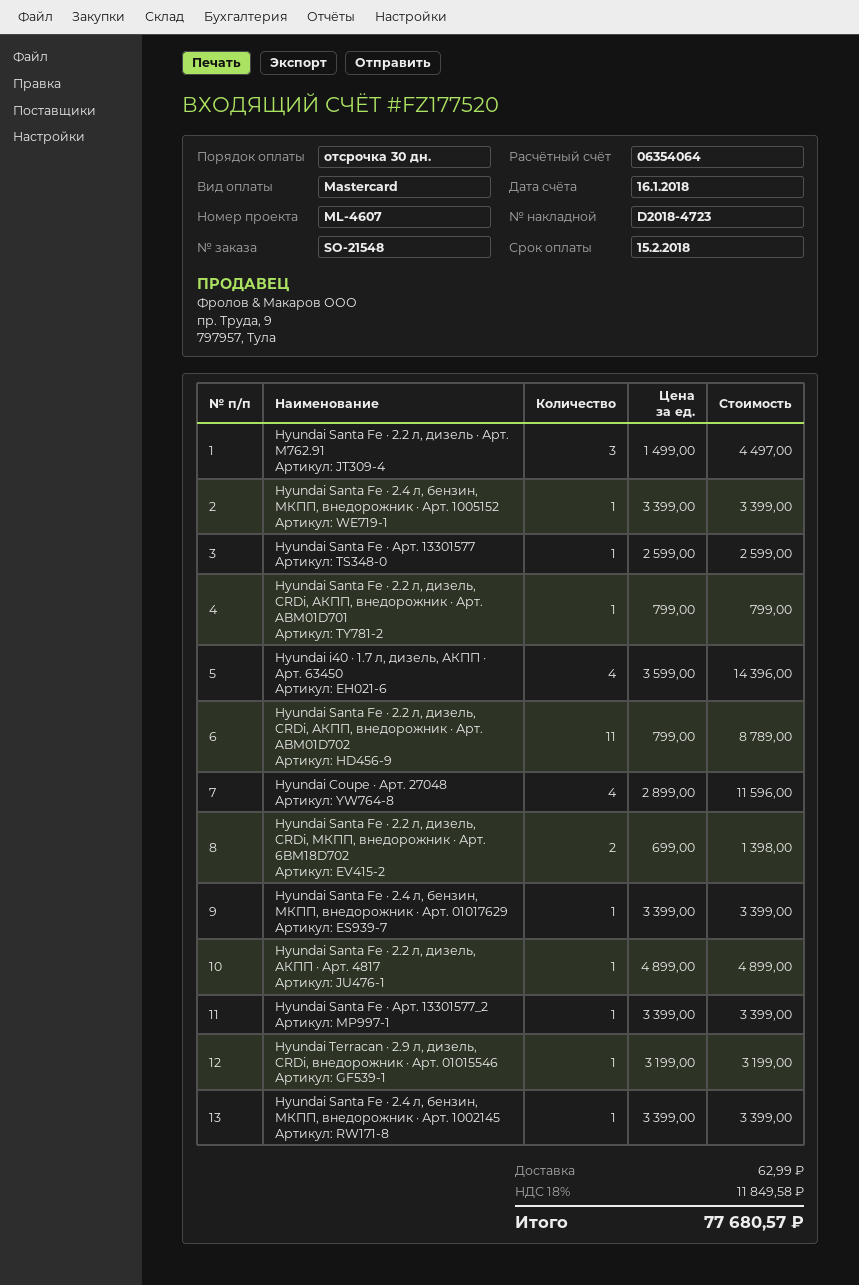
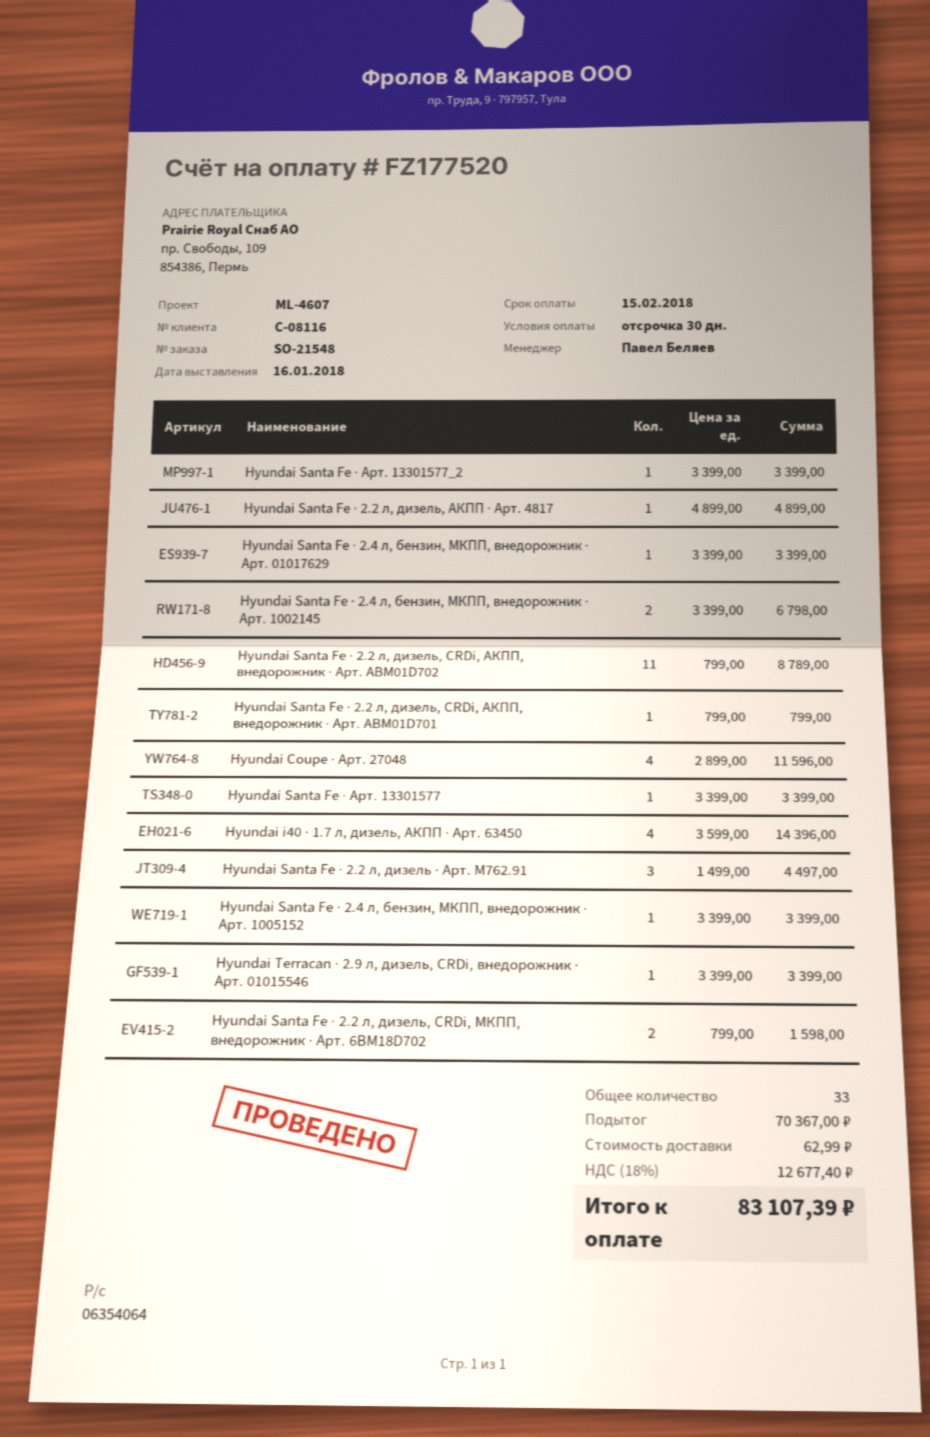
Hyundai Santa Fe · Арт. 13301577: 1 x 2599.00 = 2599.00 -> 1 x 3399.00 = 3399.00
Hyundai Santa Fe · 2.2 л, дизель, CRDi, МКПП, внедорожник · Арт. 6BM18D702: 2 x 699.00 = 1398.00 -> 2 x 799.00 = 1598.00
Hyundai Terracan · 2.9 л, дизель, CRDi, внедорожник · Арт. 01015546: 1 x 3199.00 = 3199.00 -> 1 x 3399.00 = 3399.00
Hyundai Santa Fe · 2.4 л, бензин, МКПП, внедорожник · Арт. 1002145: 1 x 3399.00 = 3399.00 -> 2 x 3399.00 = 6798.00
tax: 18% = 11849.58 -> 18% = 12677.40
total: 77680.57 -> 83107.39

